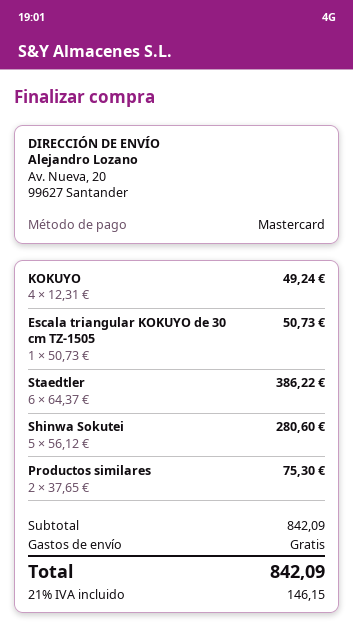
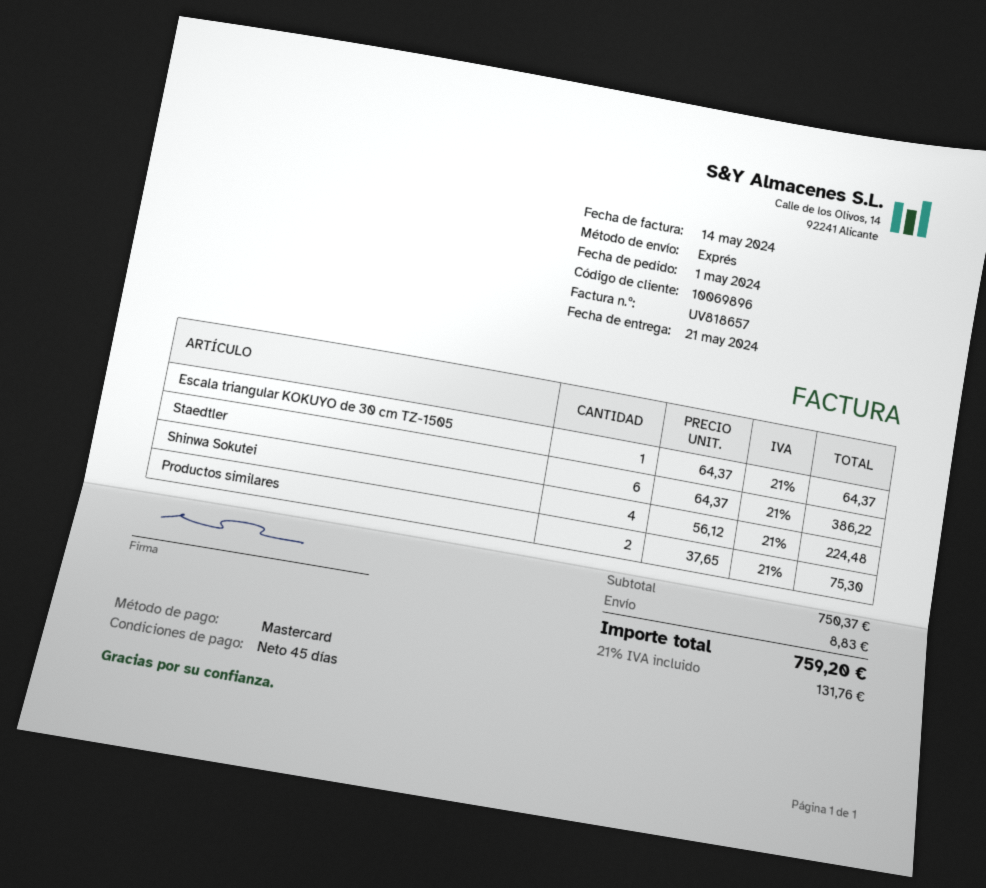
KOKUYO: 4 x 12.31 = 49.24 -> none
Escala triangular KOKUYO de 30 cm TZ-1505: 1 x 50.73 = 50.73 -> 1 x 64.37 = 64.37
Shinwa Sokutei: 5 x 56.12 = 280.60 -> 4 x 56.12 = 224.48
subtotal: 842.09 -> 750.37
shipping: 0.00 -> 8.83
tax: 21% = 146.15 -> 21% = 131.76
total: 842.09 -> 759.20

